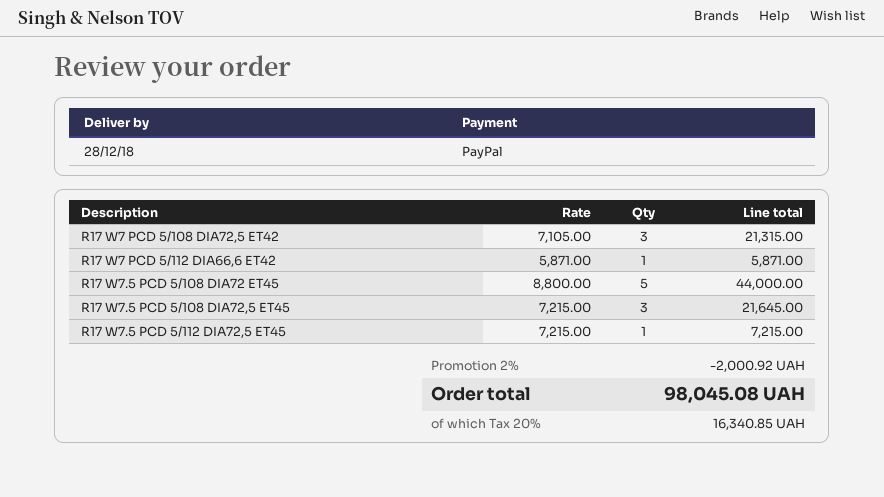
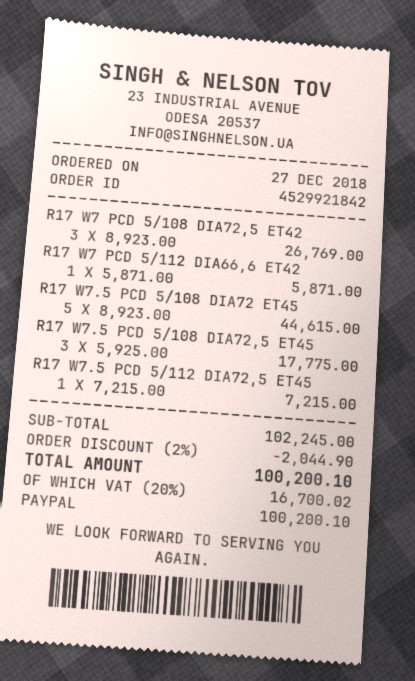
R17 W7 PCD 5/108 DIA72,5 ET42: 3 x 7105.00 = 21315.00 -> 3 x 8923.00 = 26769.00
R17 W7.5 PCD 5/108 DIA72 ET45: 5 x 8800.00 = 44000.00 -> 5 x 8923.00 = 44615.00
R17 W7.5 PCD 5/108 DIA72,5 ET45: 3 x 7215.00 = 21645.00 -> 3 x 5925.00 = 17775.00
discount: 2% = 2000.92 -> 2% = 2044.90
tax: 20% = 16340.85 -> 20% = 16700.02
total: 98045.08 -> 100200.10

